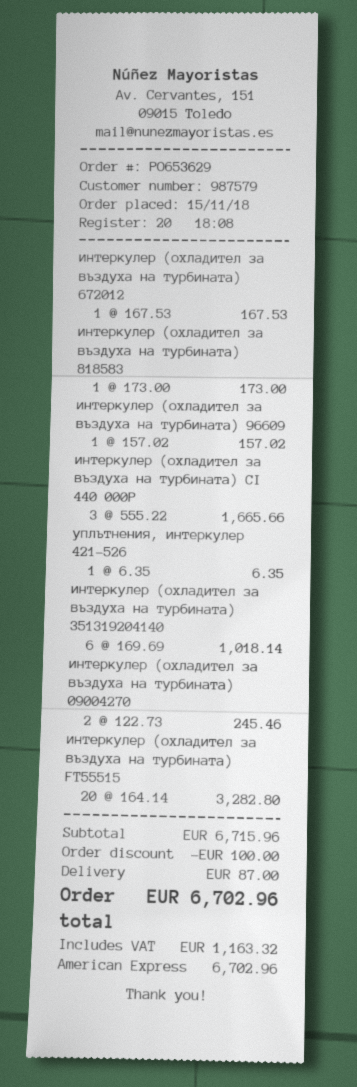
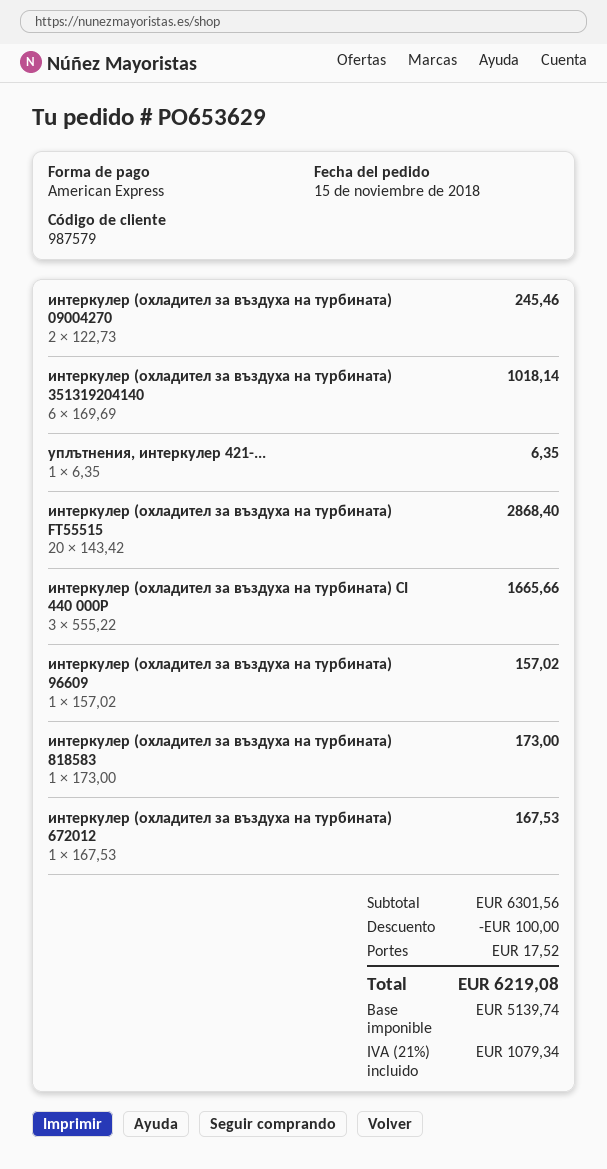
интеркулер (охладител за въздуха на турбината) FT55515: 20 x 164.14 = 3282.80 -> 20 x 143.42 = 2868.40
subtotal: 6715.96 -> 6301.56
shipping: 87.00 -> 17.52
tax: 1163.32 -> 1079.34
total: 6702.96 -> 6219.08

